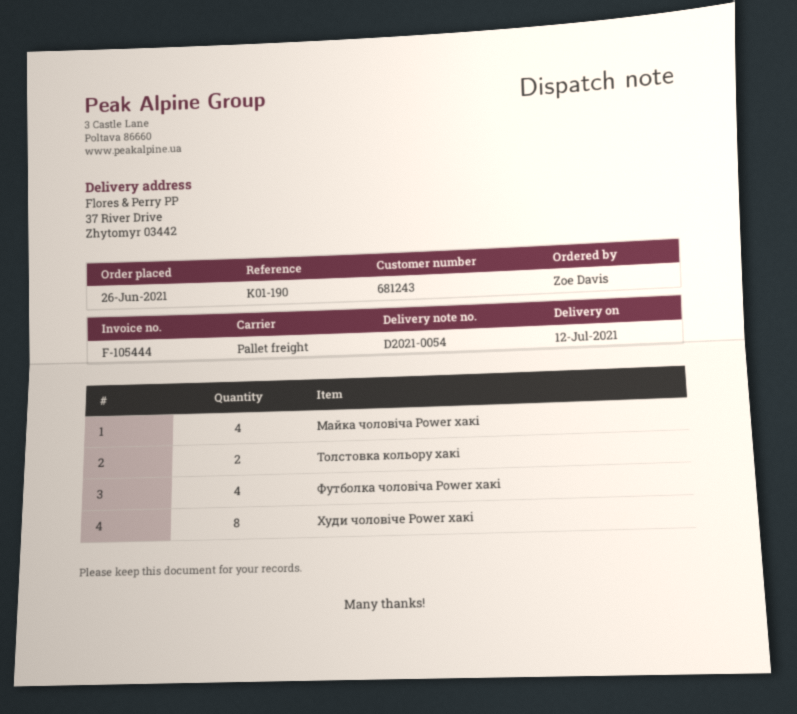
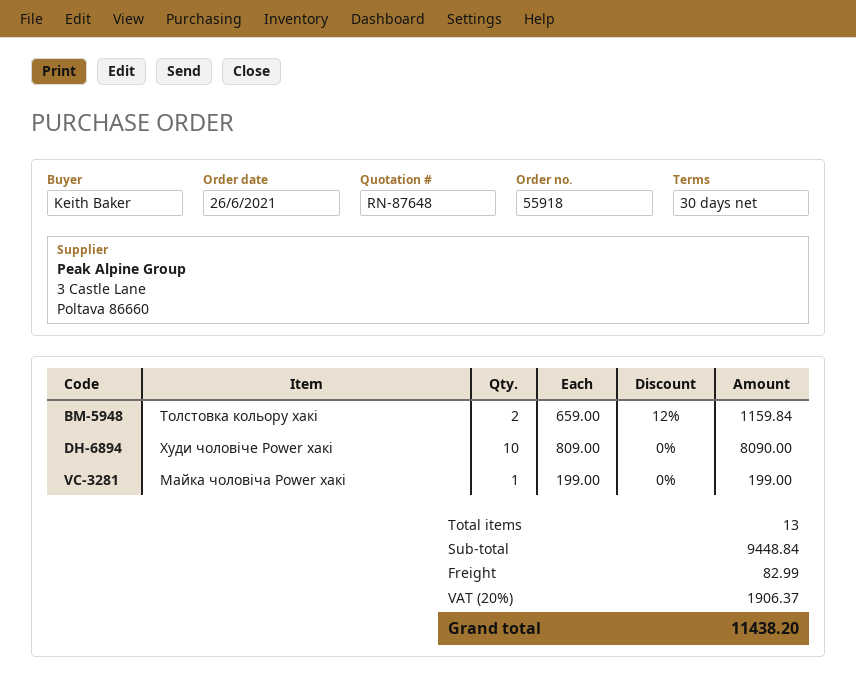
ordered by: Zoe Davis -> Keith Baker
Майка чоловіча Power хакі: 4 -> 1
Футболка чоловіча Power хакі: 4 -> none
Худи чоловіче Power хакі: 8 -> 10

